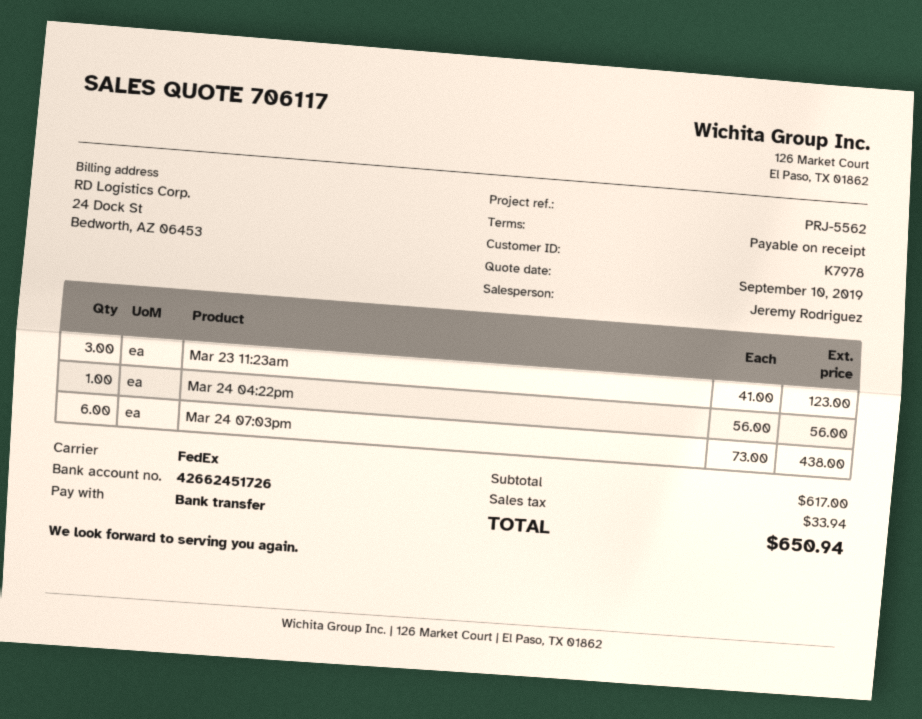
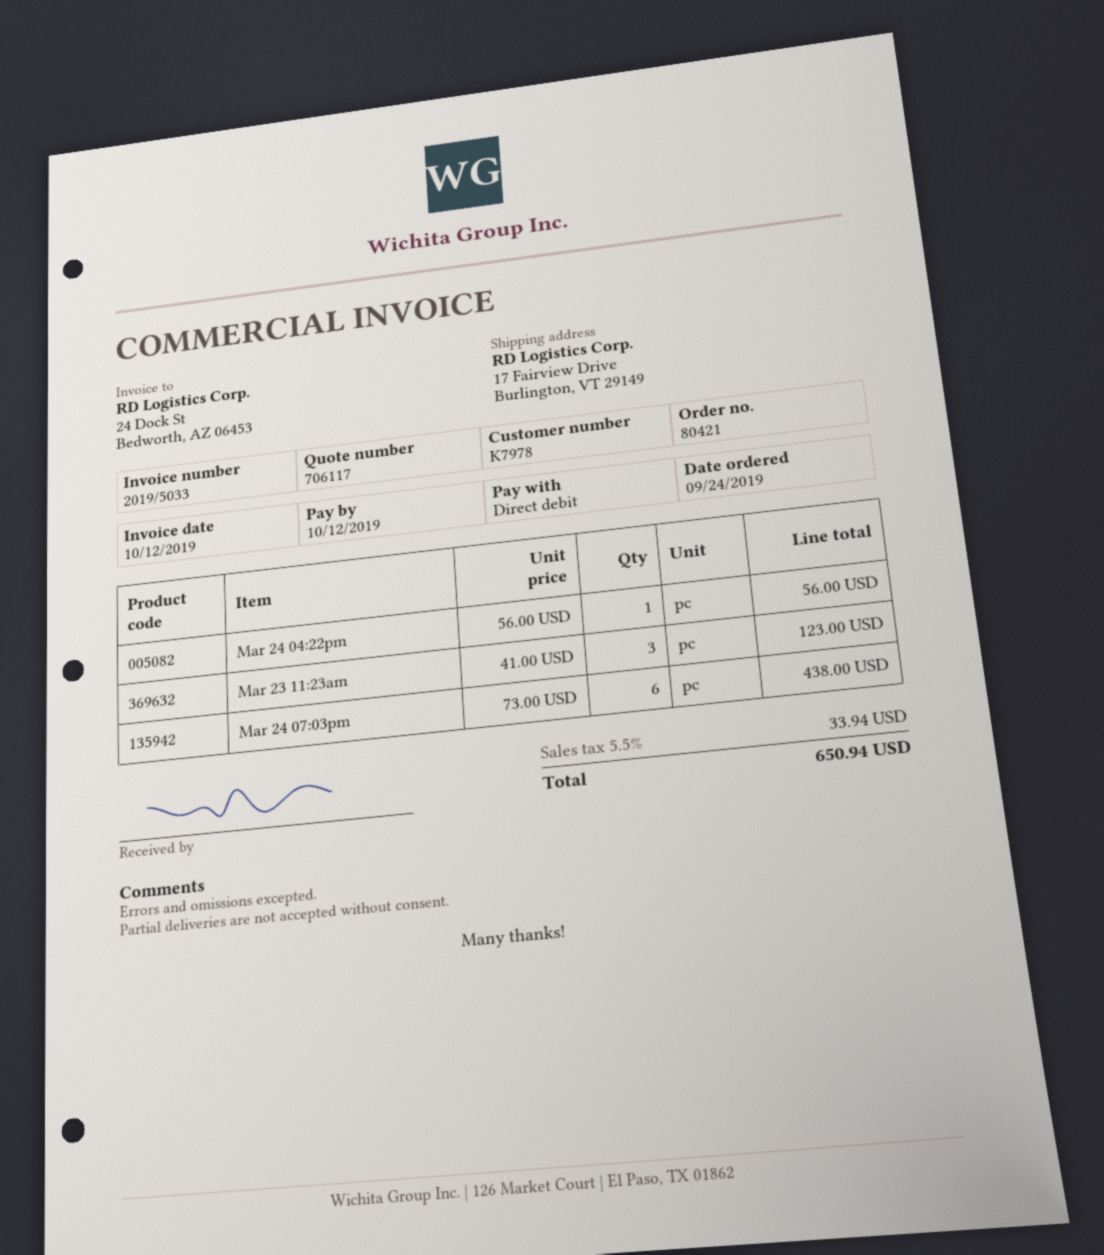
payment method: bank transfer -> direct debit

